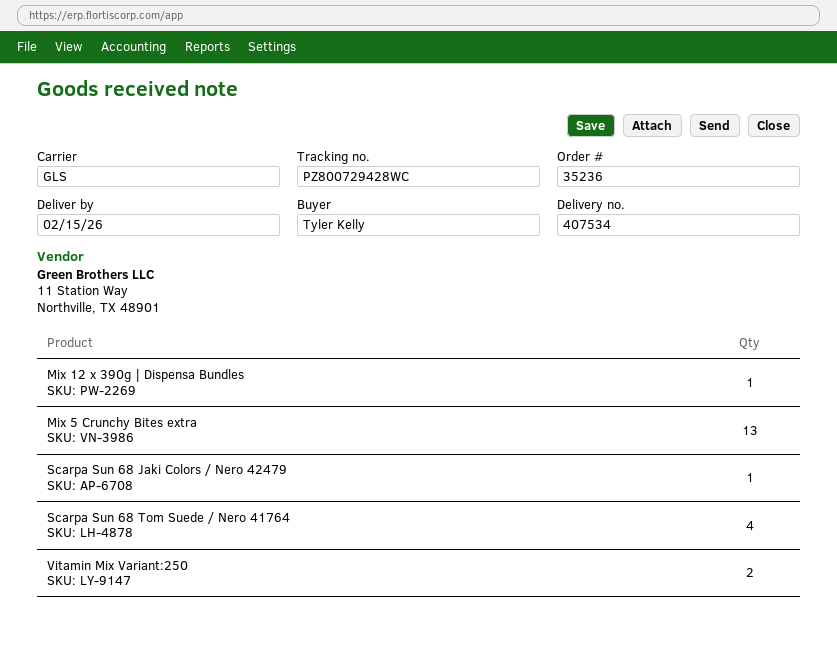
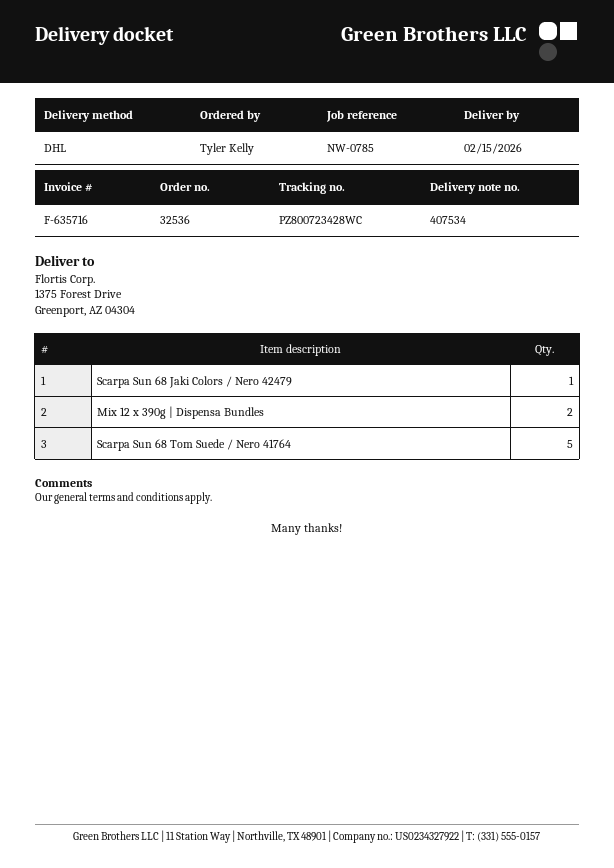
order number: 35236 -> 32536
shipping method: GLS -> DHL
tracking number: PZ800729428WC -> PZ800723428WC
Mix 12 x 390g | Dispensa Bundles: 1 -> 2
Mix 5 Crunchy Bites extra: 13 -> none
Scarpa Sun 68 Tom Suede / Nero 41764: 4 -> 5
Vitamin Mix Variant:250: 2 -> none

